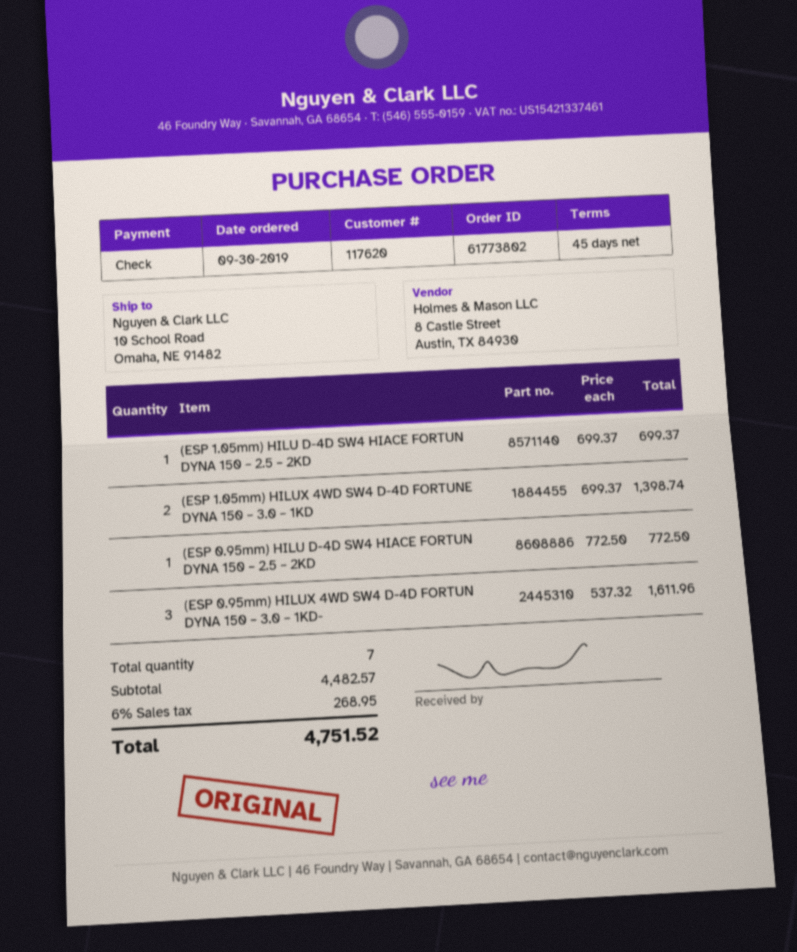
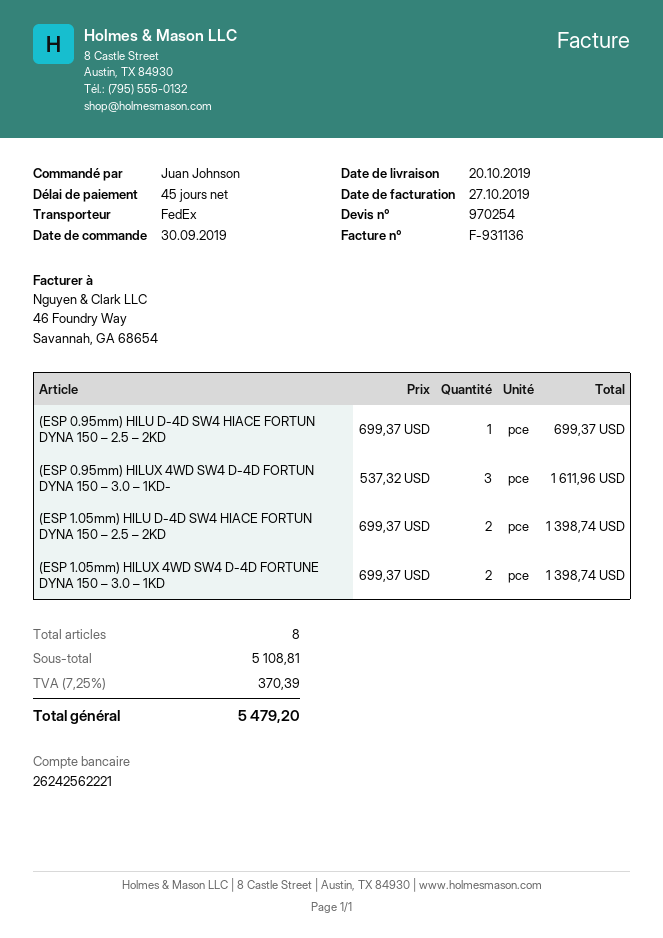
(ESP 1.05mm) HILU D-4D SW4 HIACE FORTUN DYNA 150 – 2.5 – 2KD: 1 x 699.37 = 699.37 -> 2 x 699.37 = 1398.74
(ESP 0.95mm) HILU D-4D SW4 HIACE FORTUN DYNA 150 – 2.5 – 2KD: 1 x 772.50 = 772.50 -> 1 x 699.37 = 699.37
total quantity: 7 -> 8
subtotal: 4482.57 -> 5108.81
tax: 6% = 268.95 -> 7.25% = 370.39
total: 4751.52 -> 5479.20

